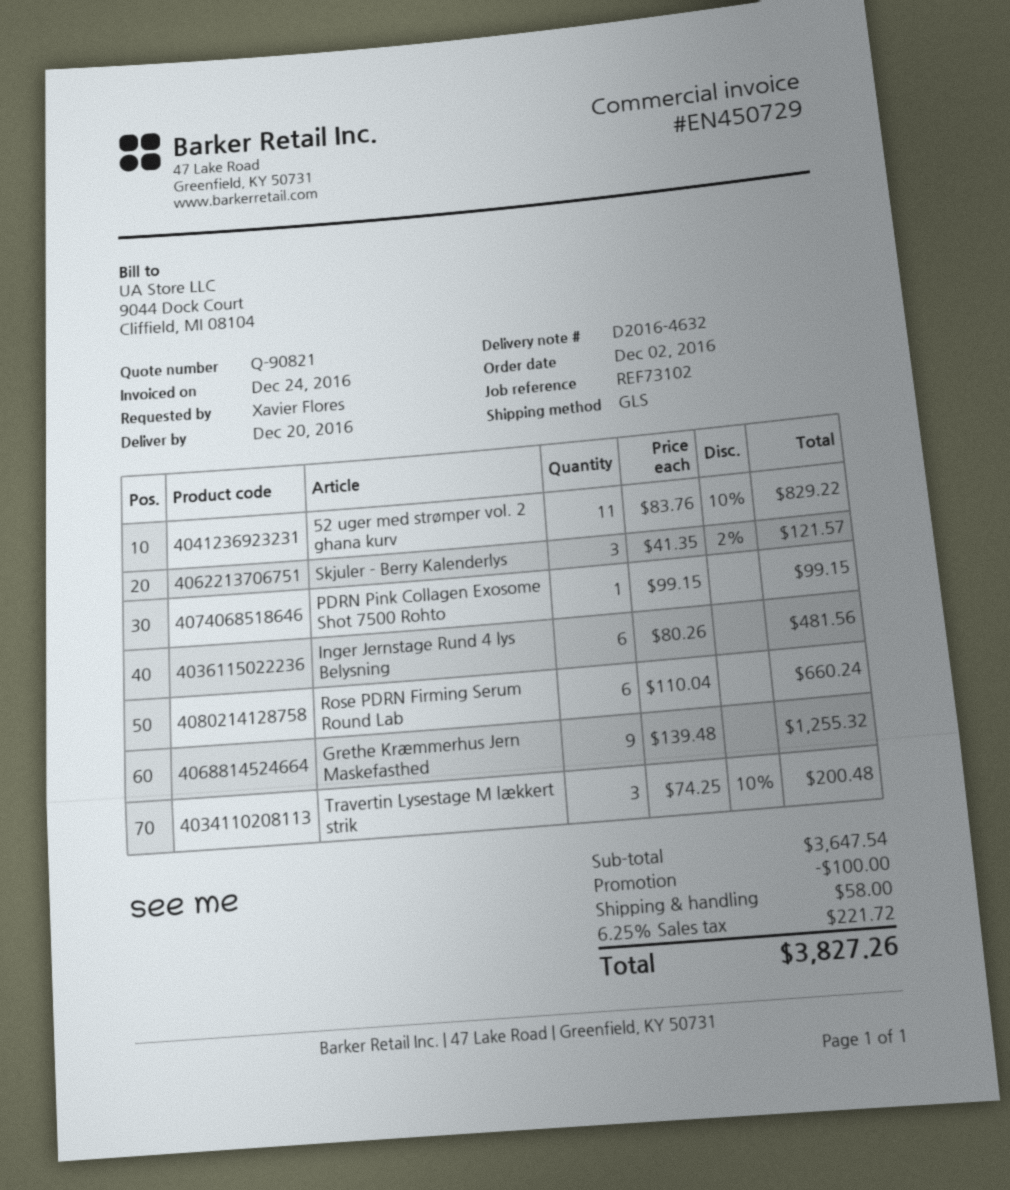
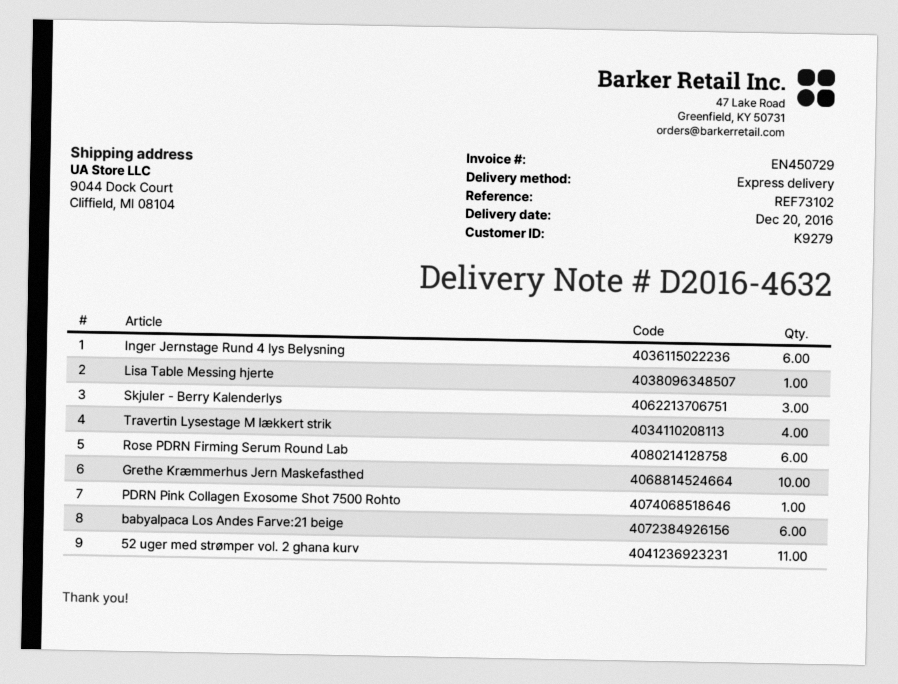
shipping method: GLS -> express
Grethe Kræmmerhus Jern Maskefasthed: 9 -> 10
Travertin Lysestage M lækkert strik: 3 -> 4
Lisa Table Messing hjerte: none -> 1
babyalpaca Los Andes Farve:21 beige: none -> 6

